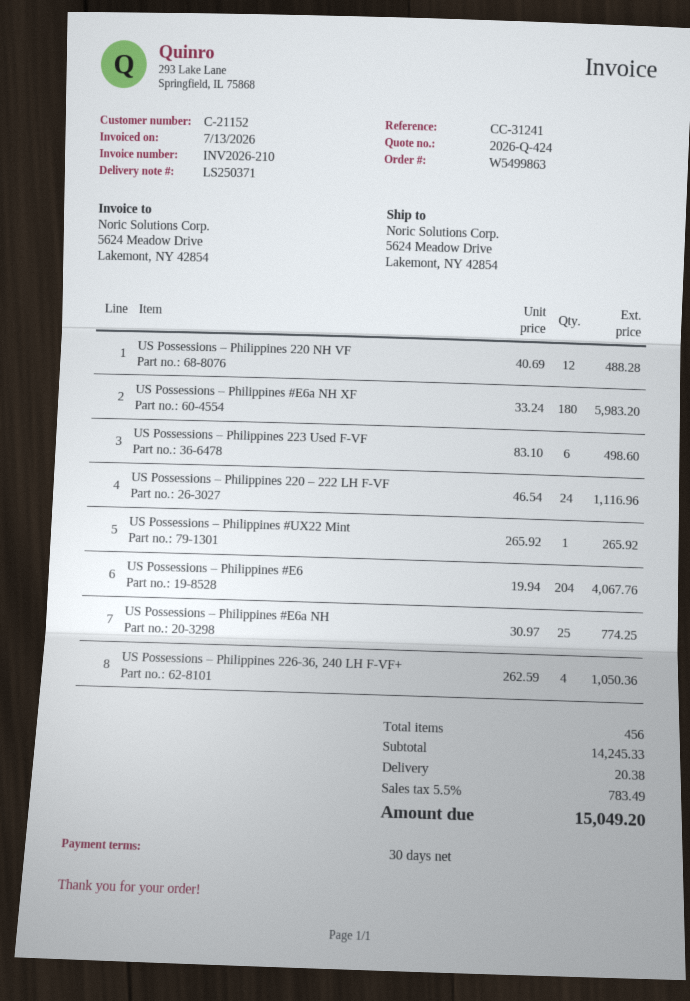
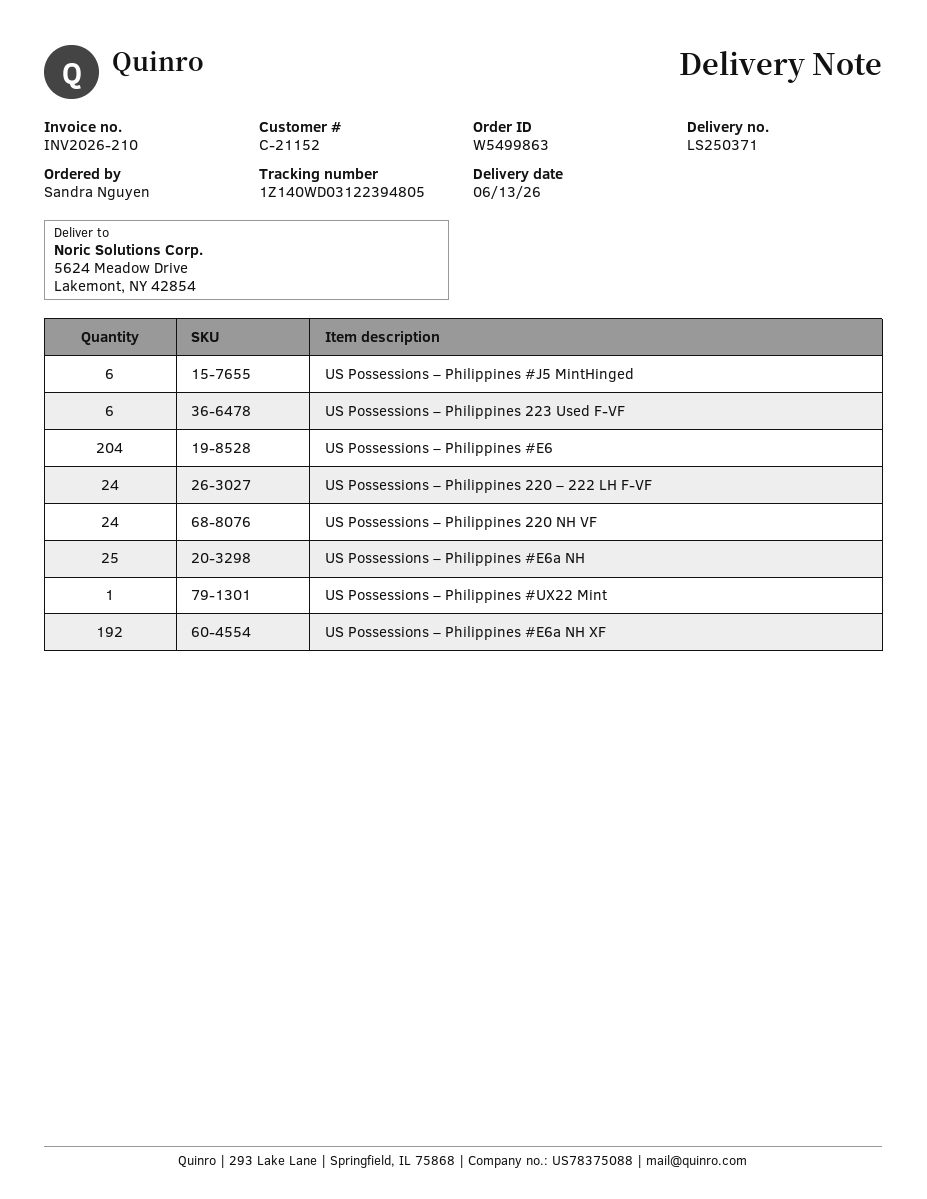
US Possessions – Philippines 220 NH VF: 12 -> 24
US Possessions – Philippines #E6a NH XF: 180 -> 192
US Possessions – Philippines 226-36, 240 LH F-VF+: 4 -> none
US Possessions – Philippines #J5 MintHinged: none -> 6

